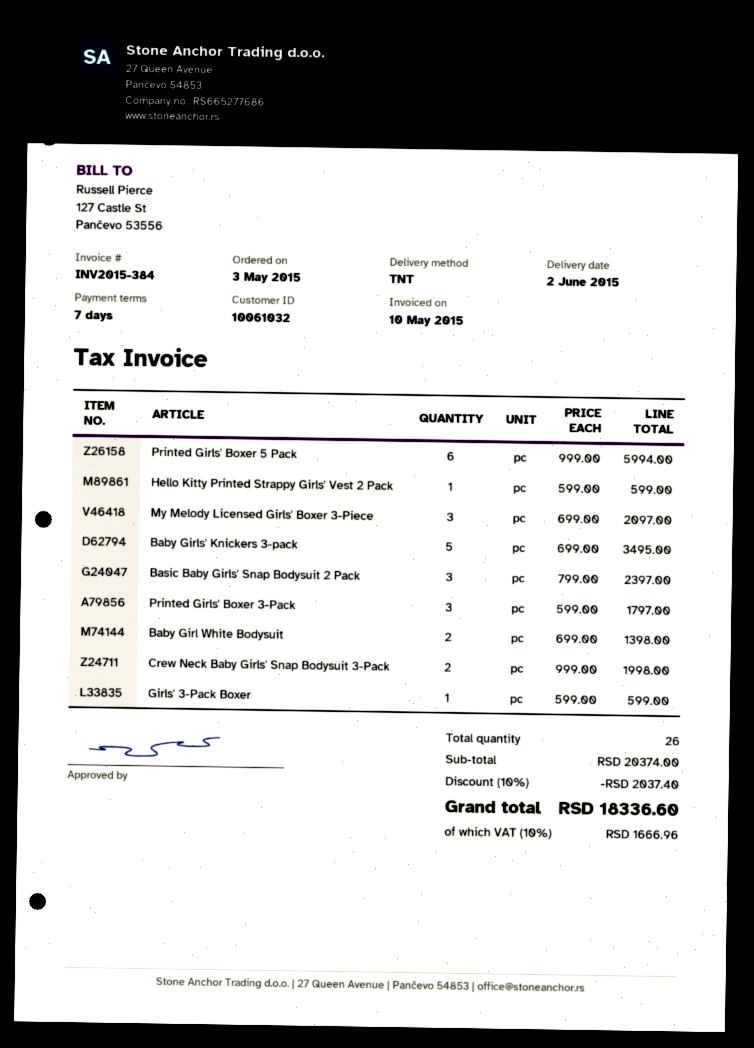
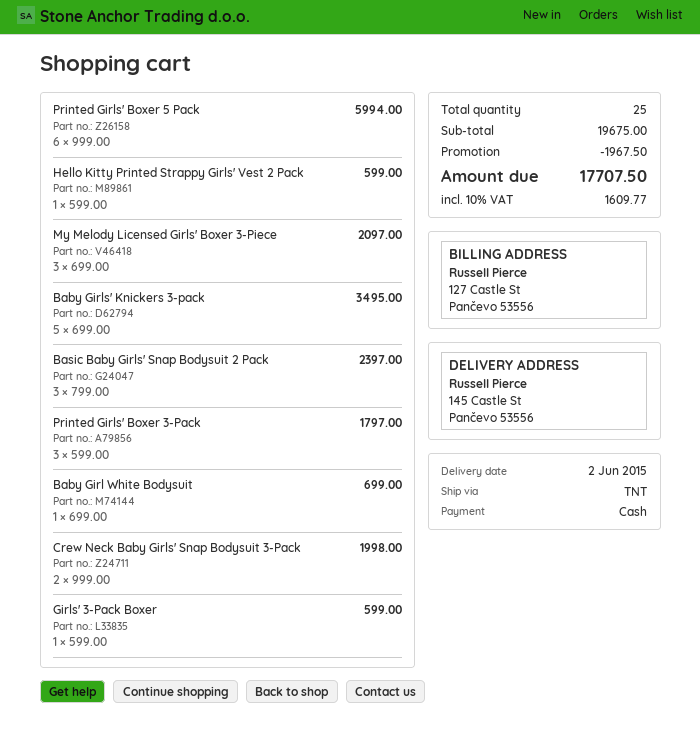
Baby Girl White Bodysuit: 2 x 699.00 = 1398.00 -> 1 x 699.00 = 699.00
total quantity: 26 -> 25
subtotal: 20374.00 -> 19675.00
discount: 2037.40 -> 1967.50
tax: 10% = 1666.96 -> 10% = 1609.77
total: 18336.60 -> 17707.50

